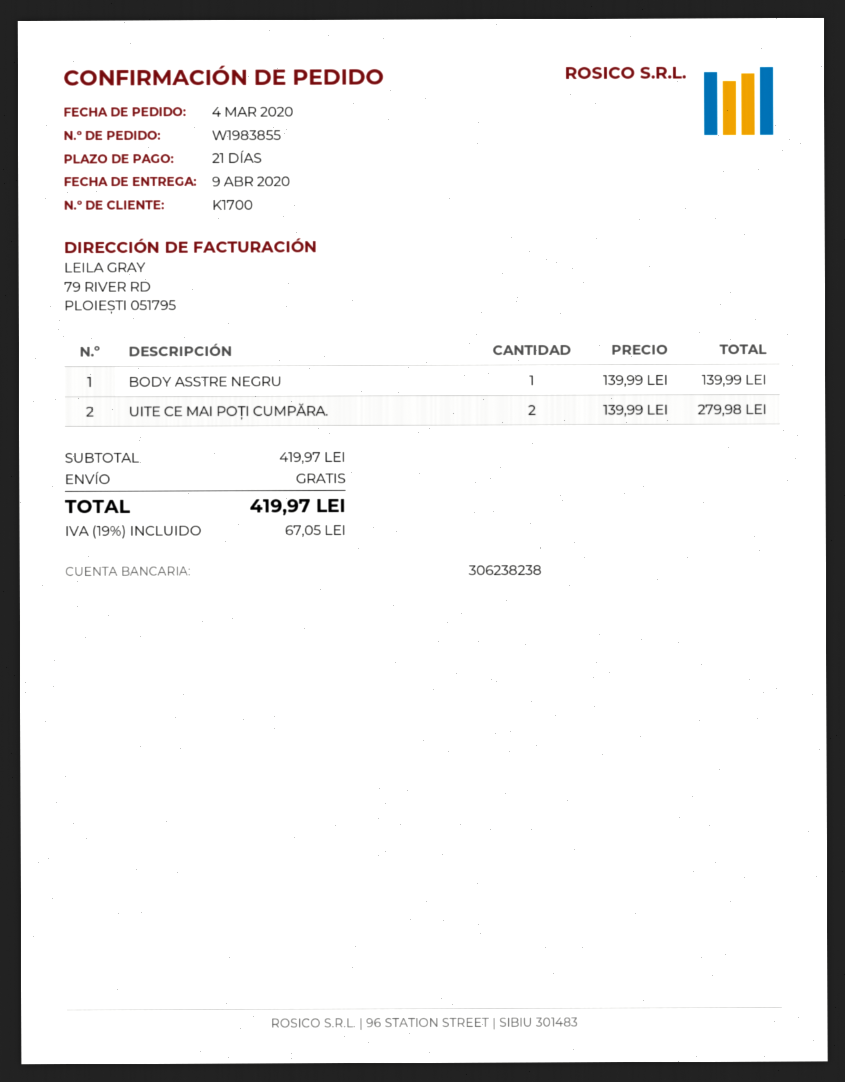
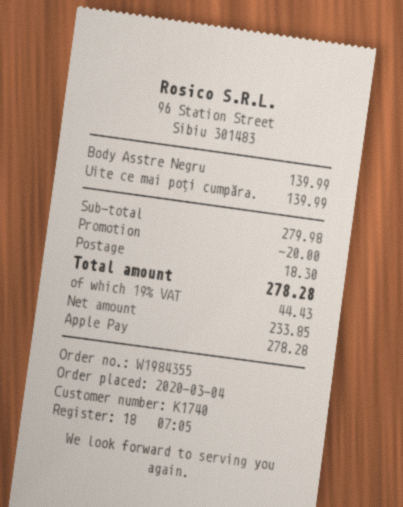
order number: W1983855 -> W1984355
customer number: K1700 -> K1740
UITE CE MAI POȚI CUMPĂRA.: 2 x 139.99 = 279.98 -> 1 x 139.99 = 139.99
subtotal: 419.97 -> 279.98
discount: none -> 20.00
shipping: 0.00 -> 18.30
tax: 19% = 67.05 -> 19% = 44.43
total: 419.97 -> 278.28

